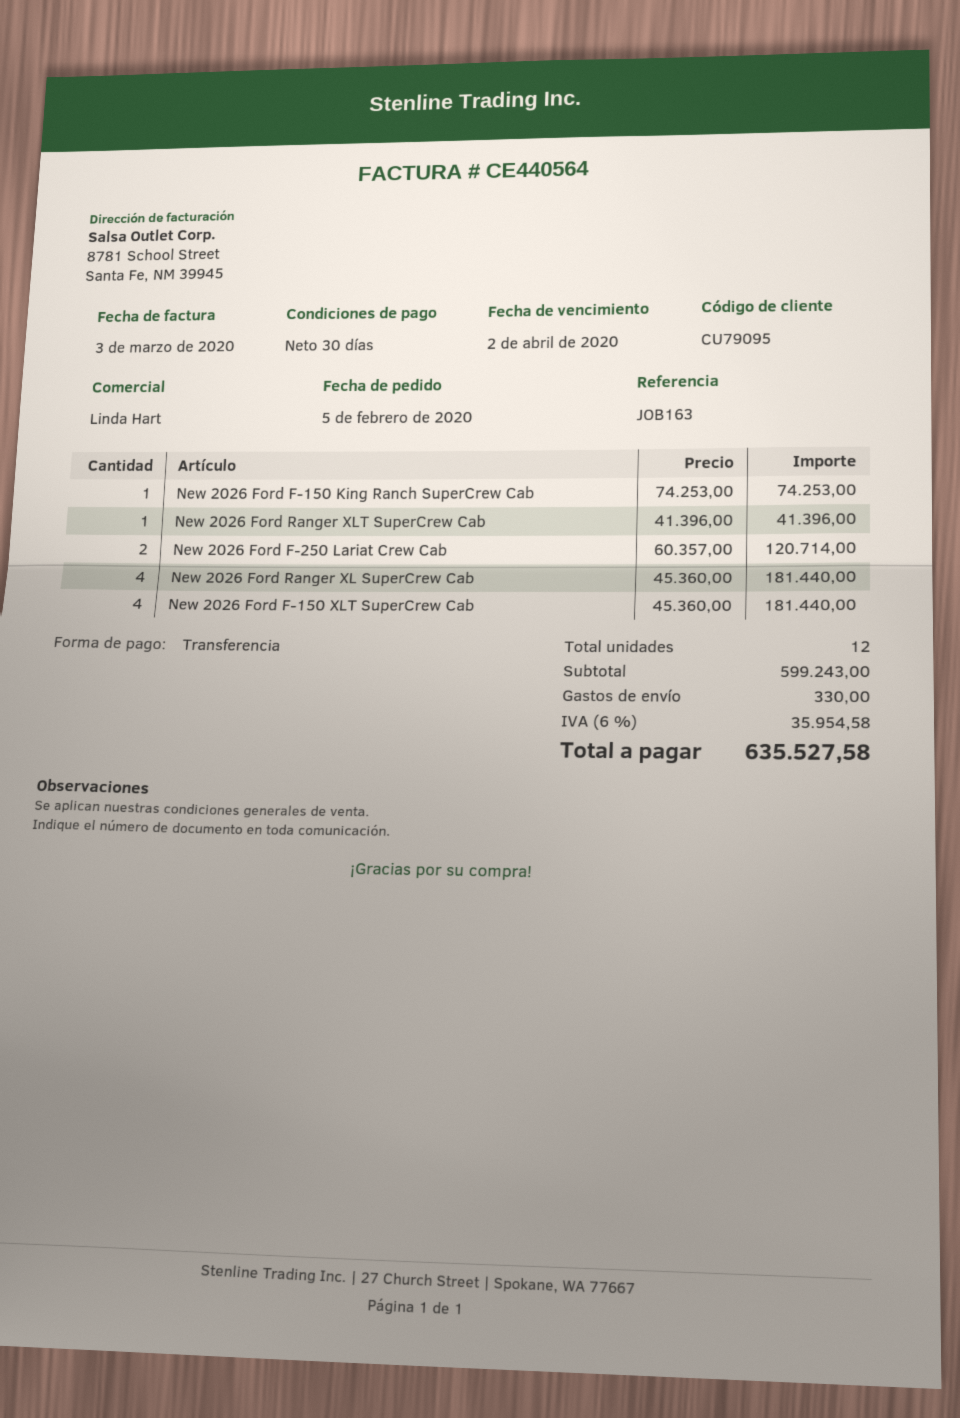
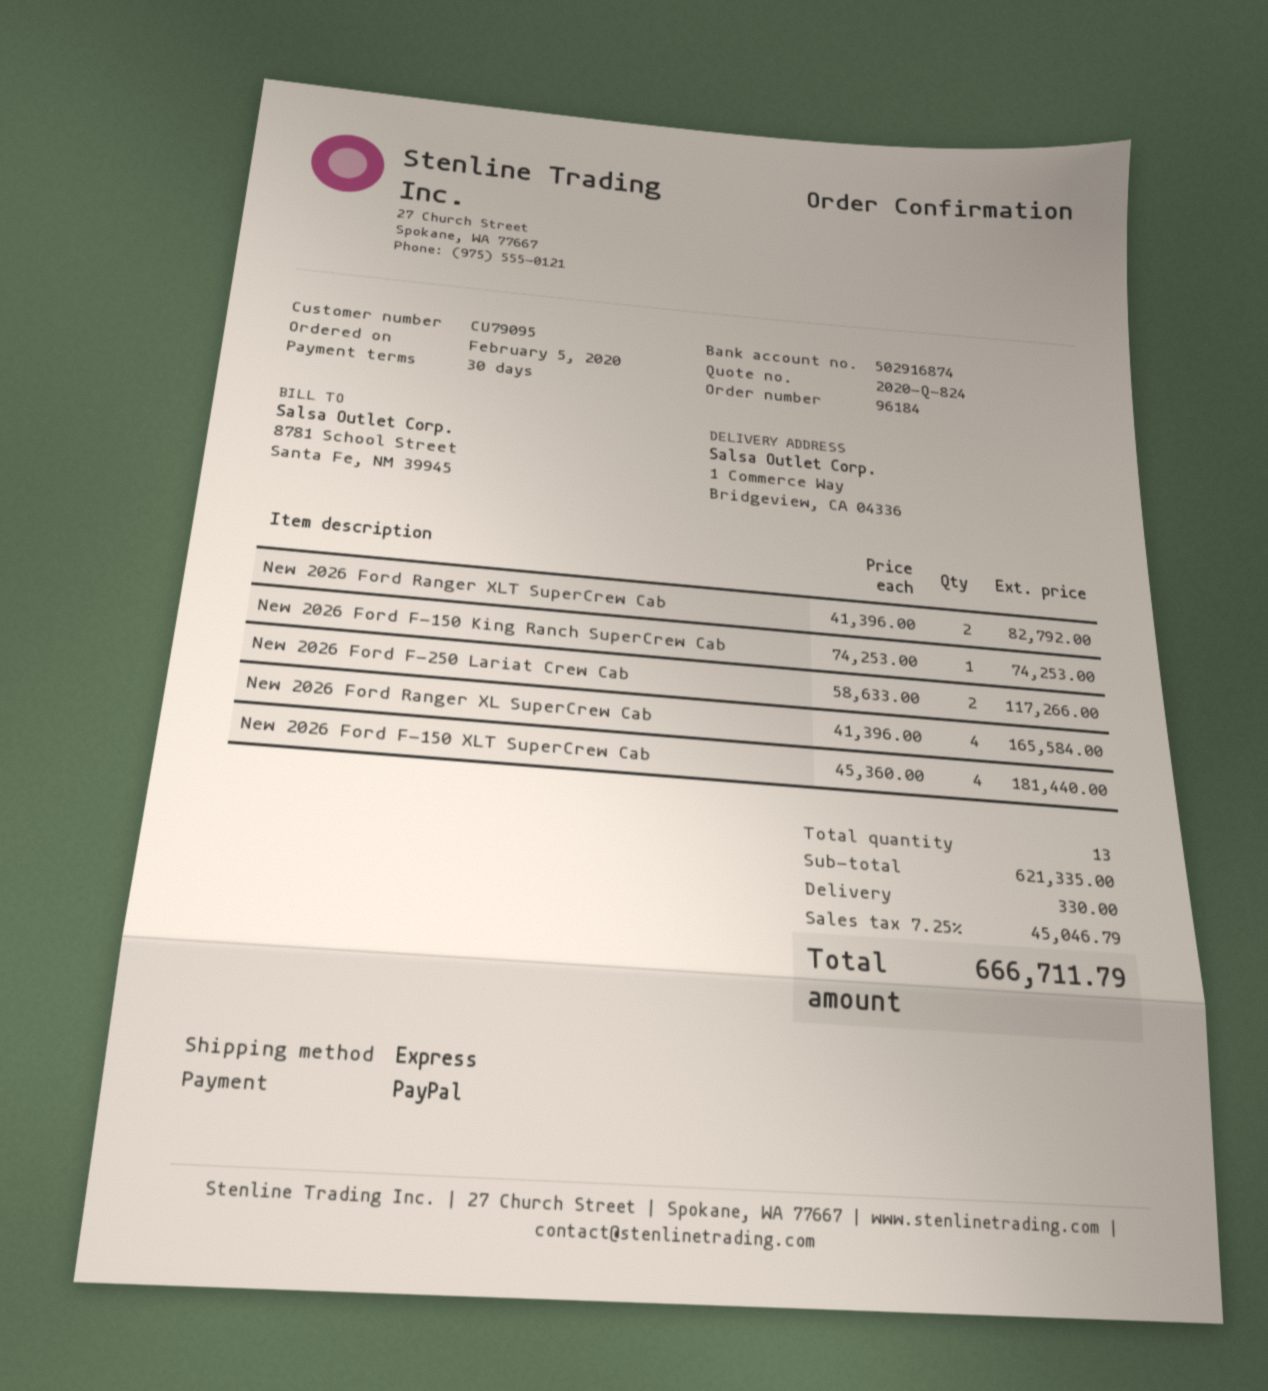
payment method: bank transfer -> PayPal
New 2026 Ford Ranger XLT SuperCrew Cab: 1 x 41396.00 = 41396.00 -> 2 x 41396.00 = 82792.00
New 2026 Ford F-250 Lariat Crew Cab: 2 x 60357.00 = 120714.00 -> 2 x 58633.00 = 117266.00
New 2026 Ford Ranger XL SuperCrew Cab: 4 x 45360.00 = 181440.00 -> 4 x 41396.00 = 165584.00
total quantity: 12 -> 13
subtotal: 599243.00 -> 621335.00
tax: 6% = 35954.58 -> 7.25% = 45046.79
total: 635527.58 -> 666711.79

